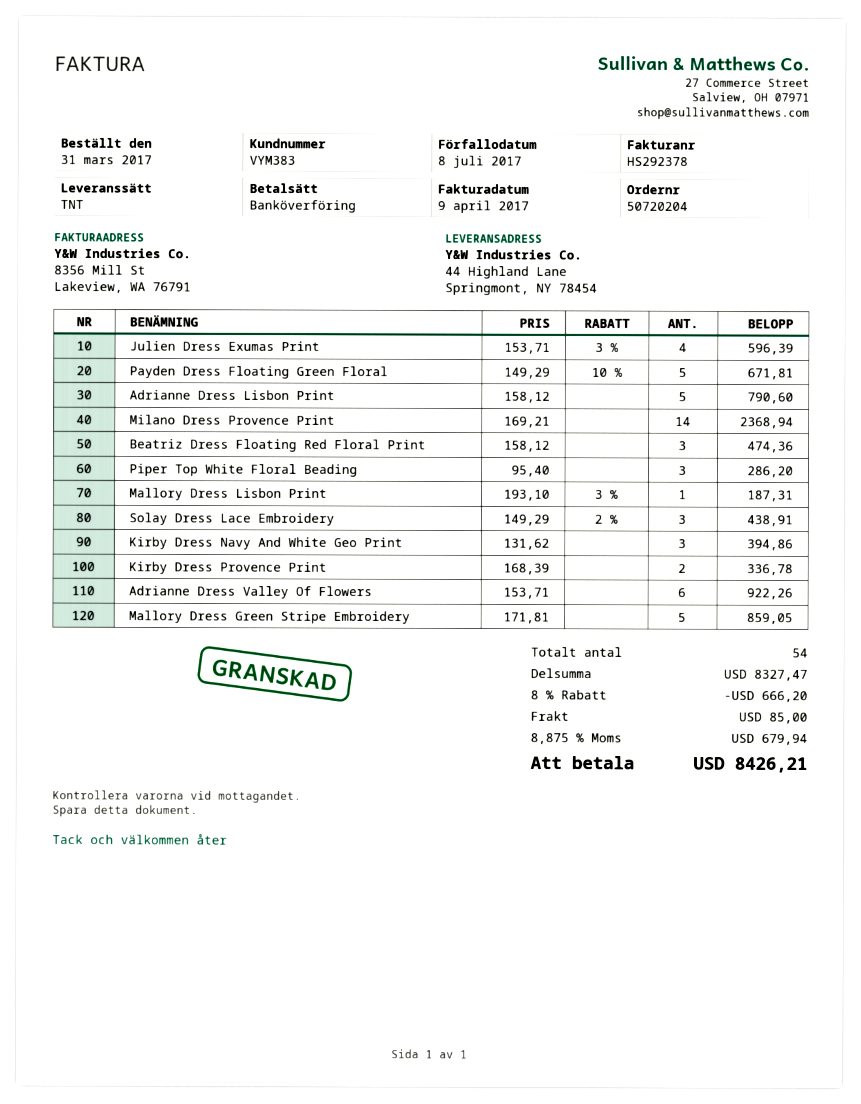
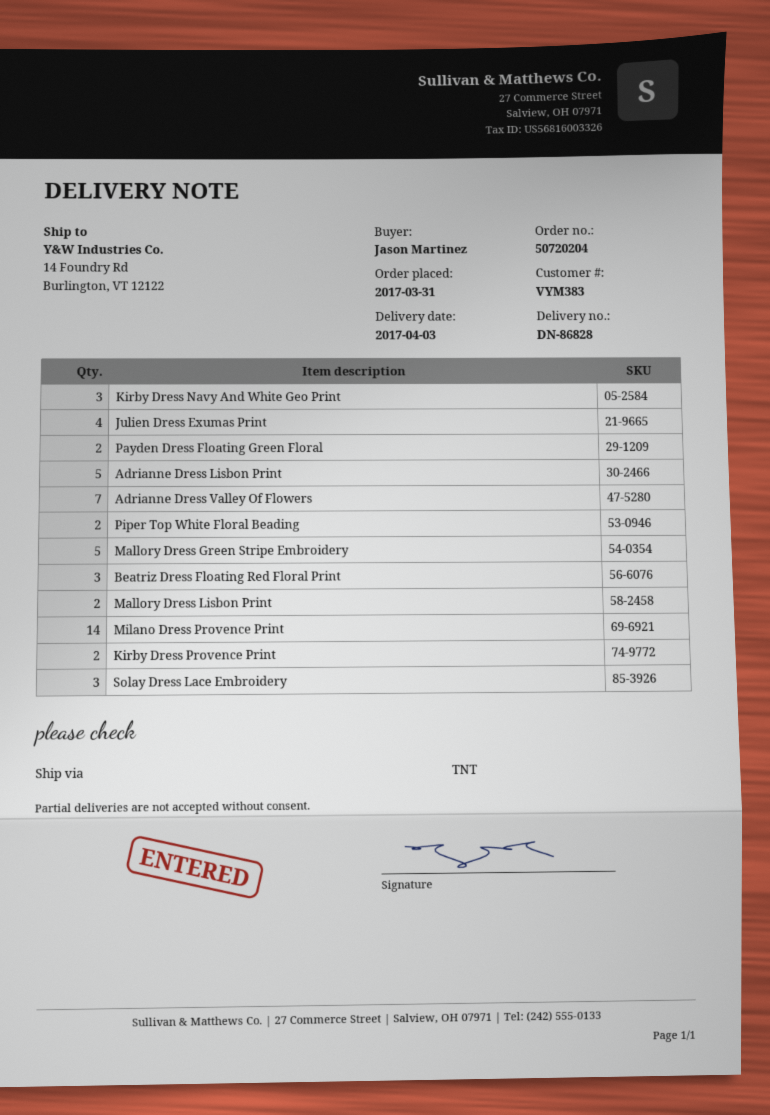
ship to: 44 Highland Lane, Springmont, NY 78454 -> 14 Foundry Rd, Burlington, VT 12122
Payden Dress Floating Green Floral: 5 -> 2
Piper Top White Floral Beading: 3 -> 2
Mallory Dress Lisbon Print: 1 -> 2
Adrianne Dress Valley Of Flowers: 6 -> 7

